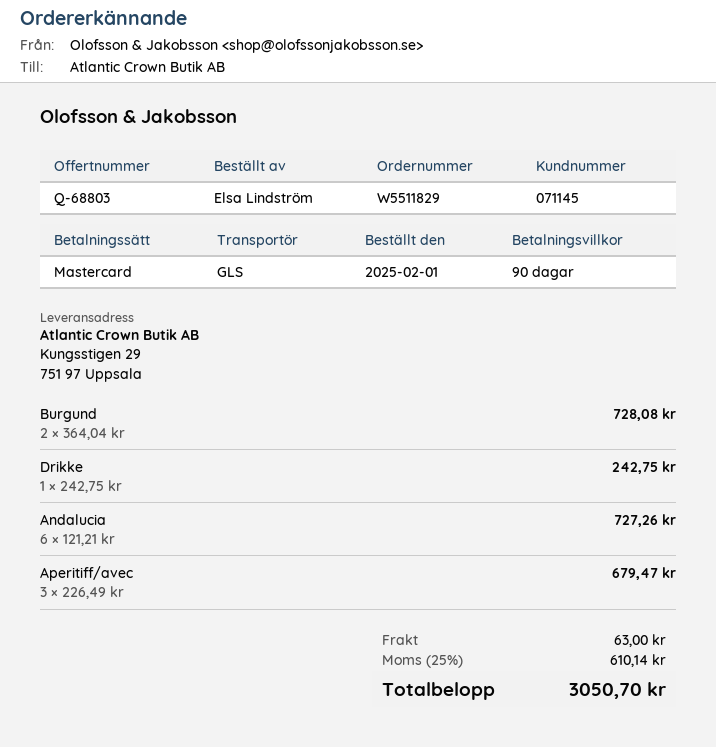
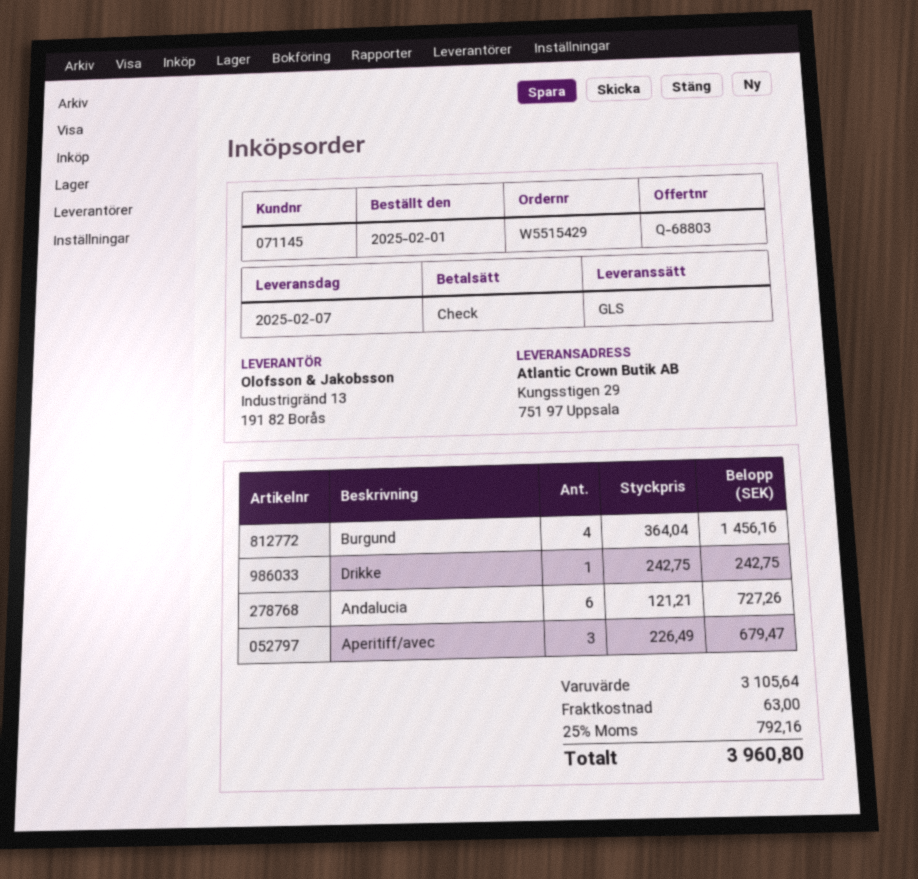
order number: W5511829 -> W5515429
payment method: Mastercard -> cheque
Burgund: 2 x 364.04 = 728.08 -> 4 x 364.04 = 1456.16
tax: 25% = 610.14 -> 25% = 792.16
total: 3050.70 -> 3960.80

